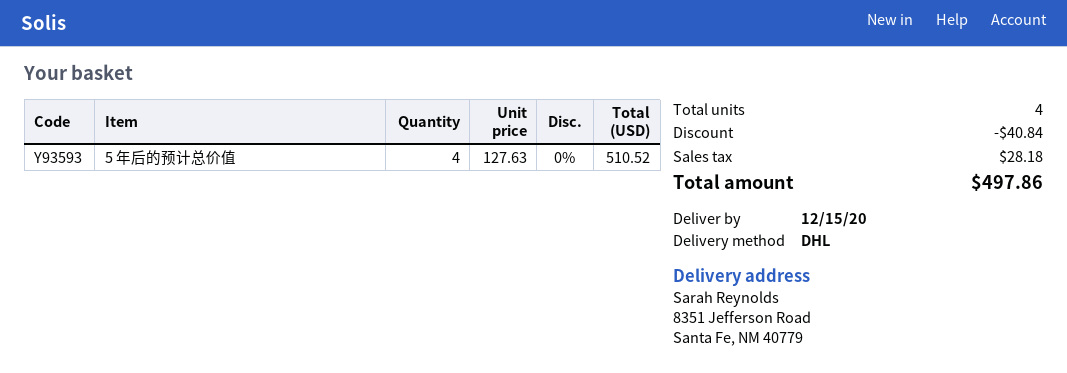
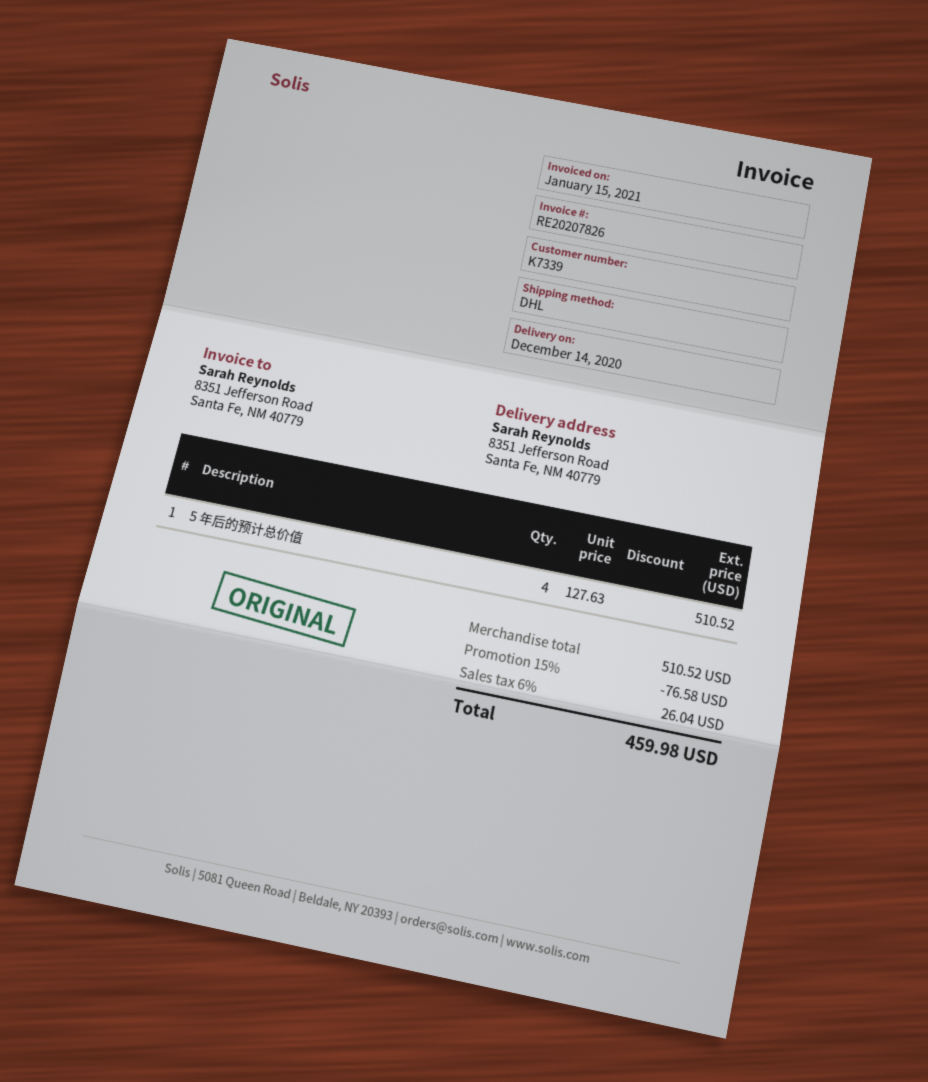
delivery date: 2020-12-15 -> 2020-12-14
discount: 40.84 -> 76.58
tax: 28.18 -> 26.04
total: 497.86 -> 459.98

